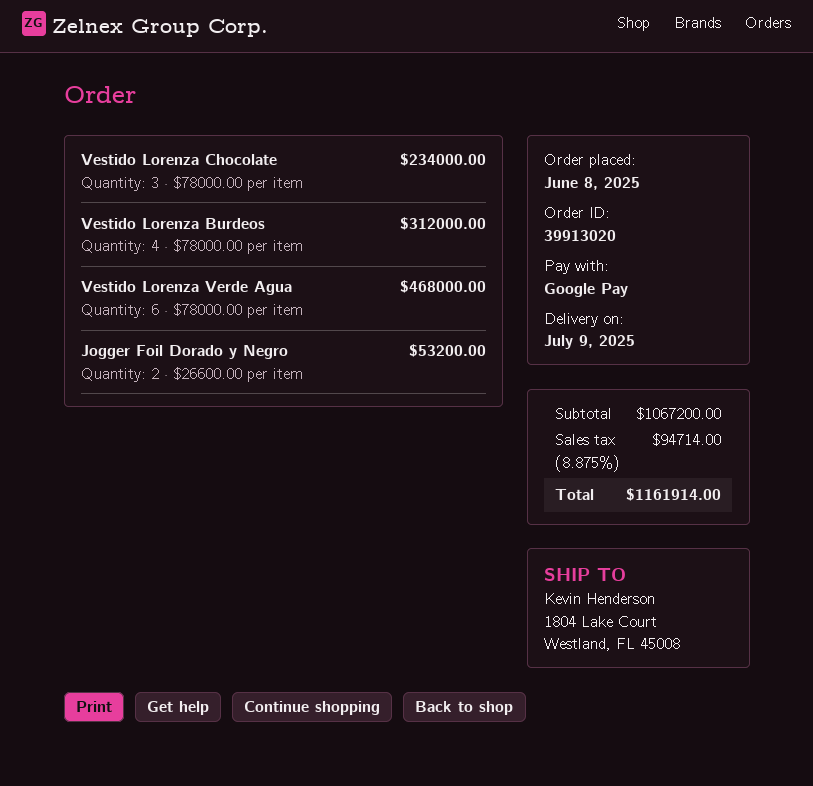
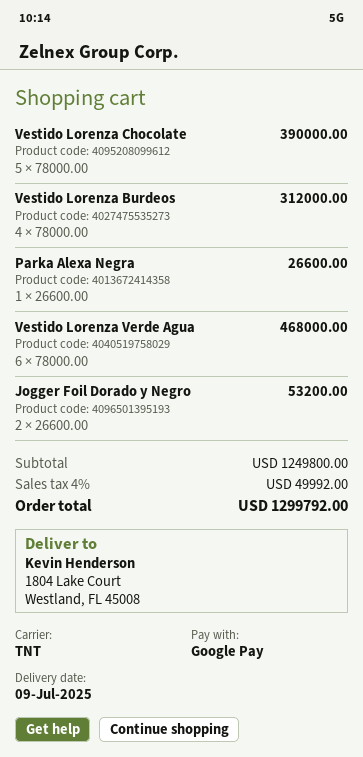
Vestido Lorenza Chocolate: 3 x 78000.00 = 234000.00 -> 5 x 78000.00 = 390000.00
Parka Alexa Negra: none -> 1 x 26600.00 = 26600.00
subtotal: 1067200.00 -> 1249800.00
tax: 8.875% = 94714.00 -> 4% = 49992.00
total: 1161914.00 -> 1299792.00

